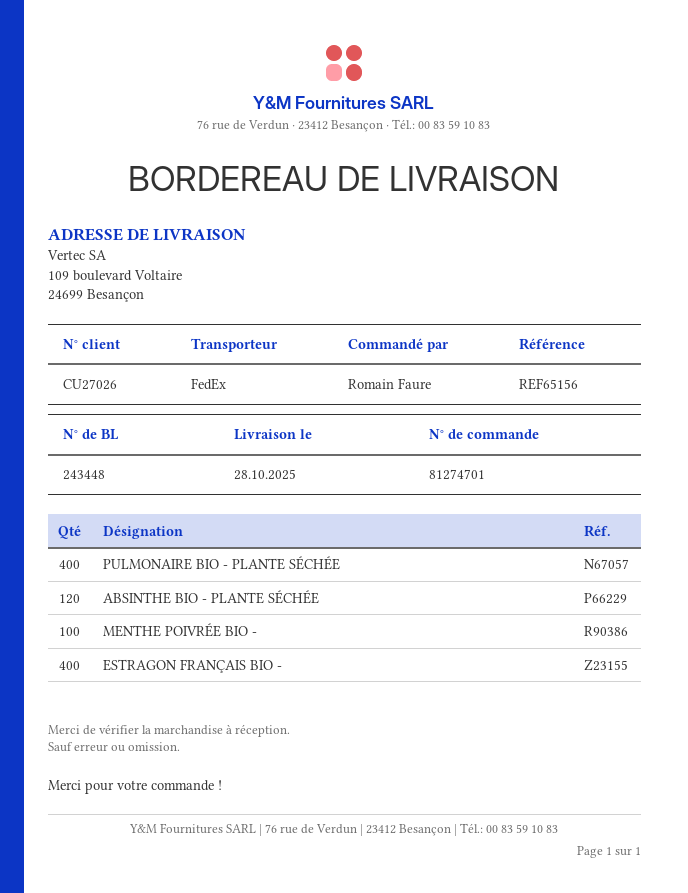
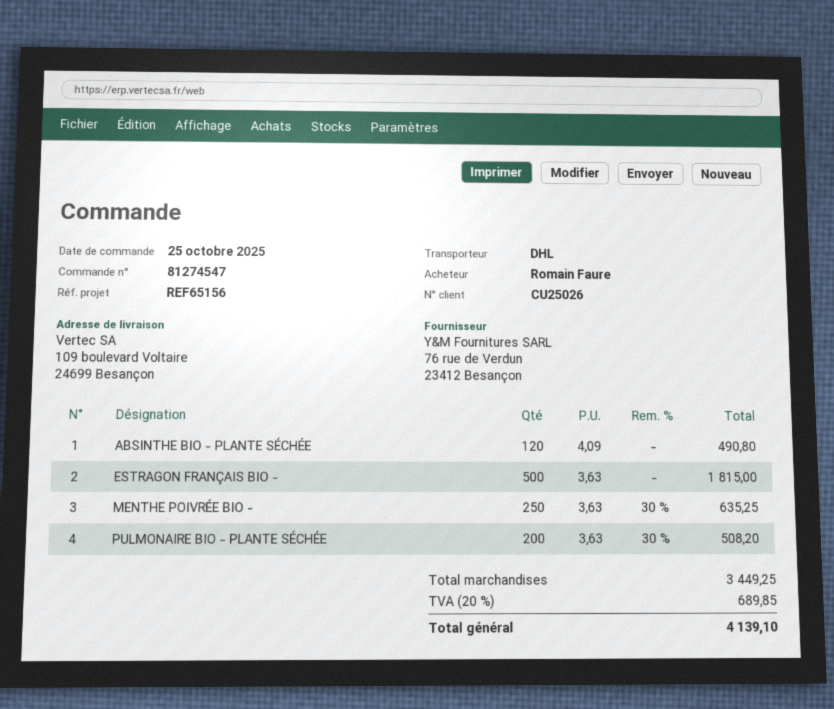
order number: 81274701 -> 81274547
customer number: CU27026 -> CU25026
shipping method: FedEx -> DHL
PULMONAIRE BIO - PLANTE SÉCHÉE: 400 -> 200
MENTHE POIVRÉE BIO -: 100 -> 250
ESTRAGON FRANÇAIS BIO -: 400 -> 500

